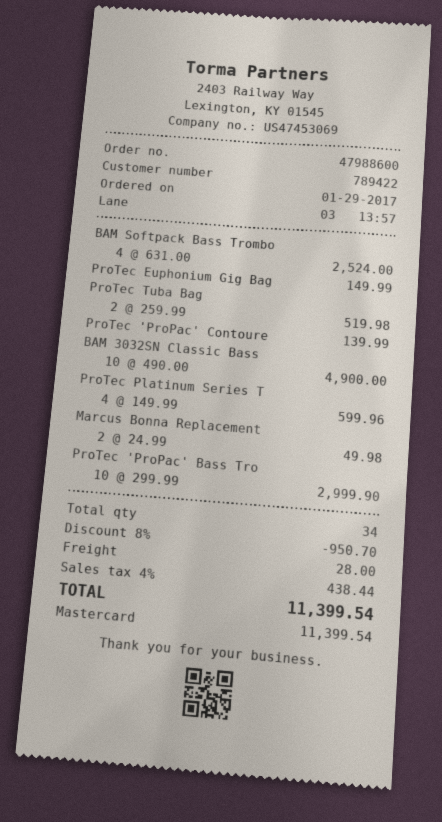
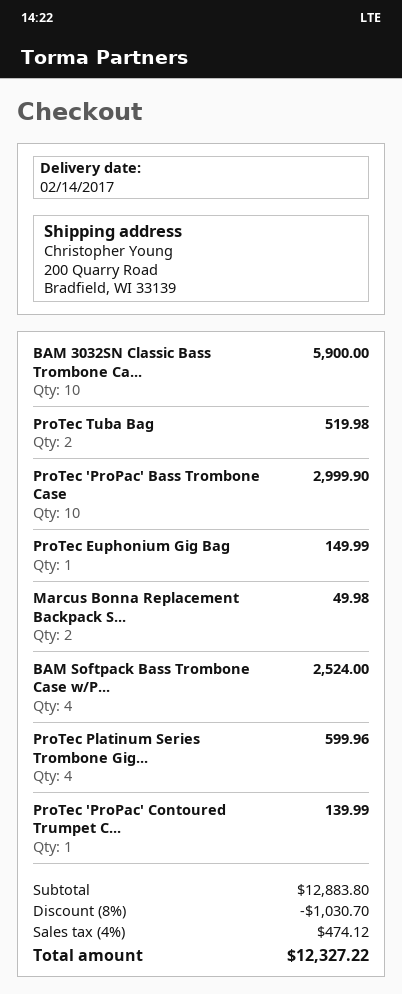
BAM 3032SN Classic Bass: 10 for 4900.00 -> 10 for 5900.00
discount: 8% = 950.70 -> 8% = 1030.70
shipping: 28.00 -> none
tax: 4% = 438.44 -> 4% = 474.12
total: 11399.54 -> 12327.22

